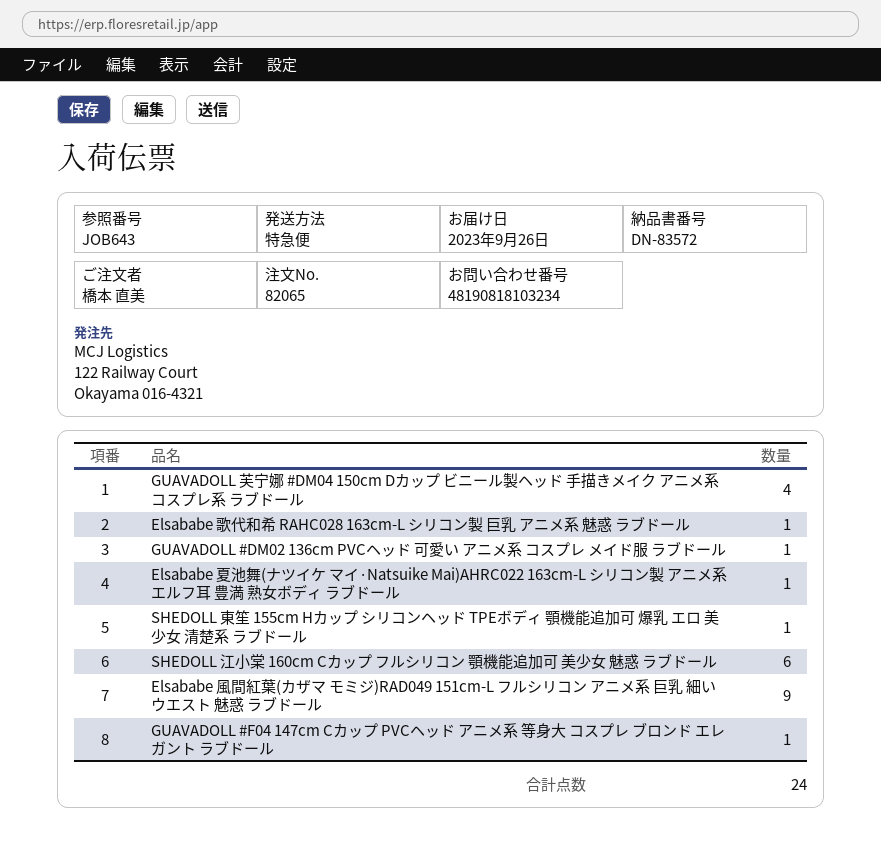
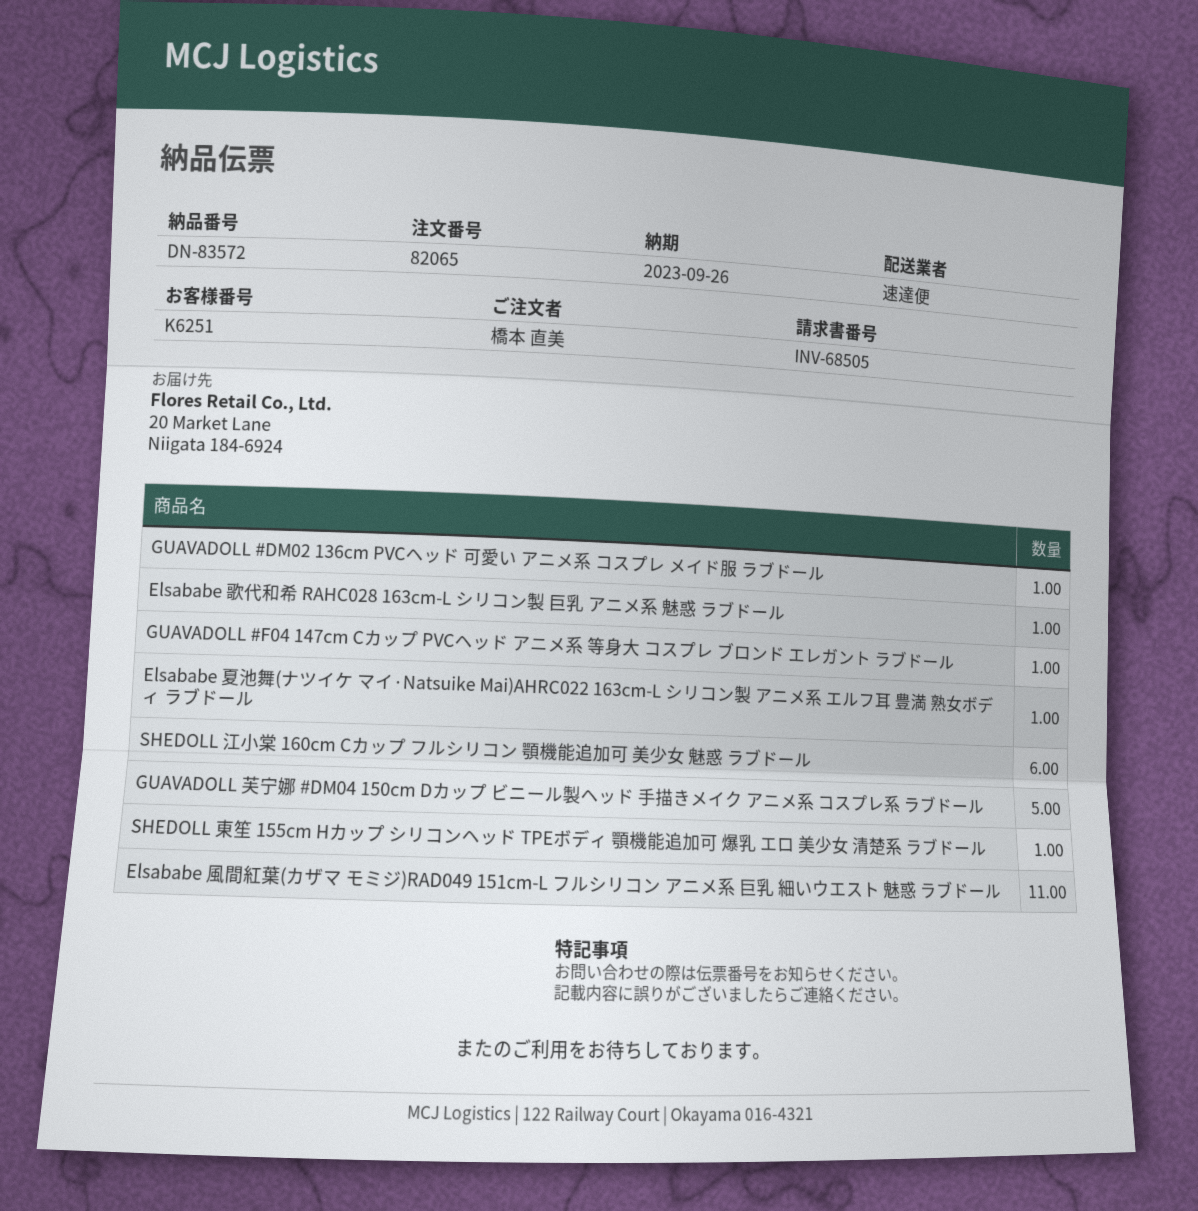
GUAVADOLL 芙宁娜 #DM04 150cm Dカップ ビニール製ヘッド 手描きメイク アニメ系 コスプレ系 ラブドール: 4 -> 5
Elsababe 風間紅葉(カザマ モミジ)RAD049 151cm-L フルシリコン アニメ系 巨乳 細いウエスト 魅惑 ラブドール: 9 -> 11

